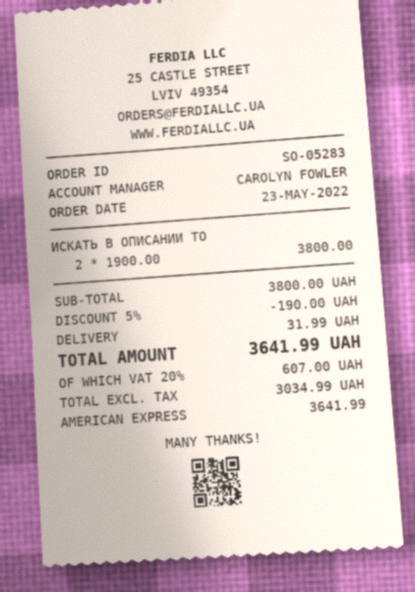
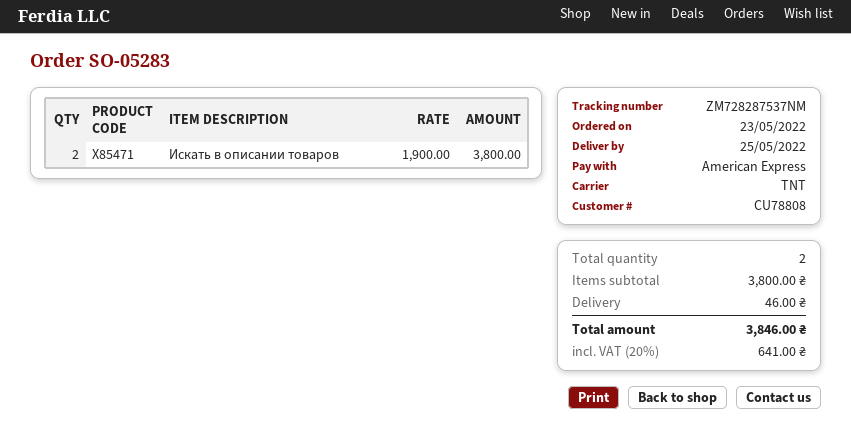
discount: 5% = 190.00 -> none
shipping: 31.99 -> 46.00
tax: 20% = 607.00 -> 20% = 641.00
total: 3641.99 -> 3846.00

